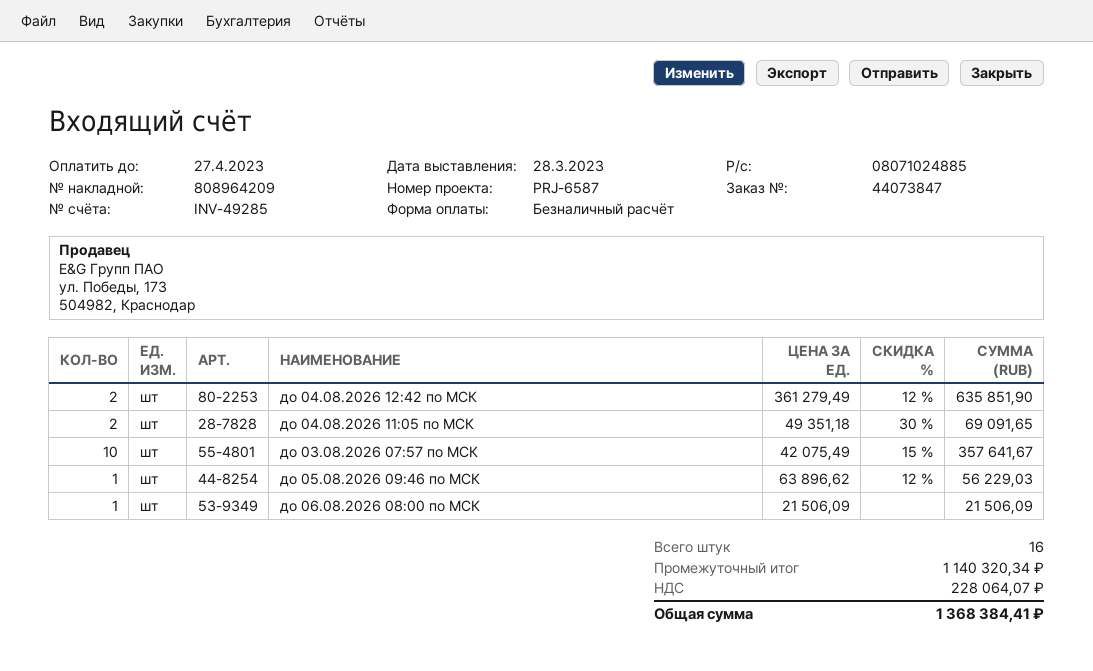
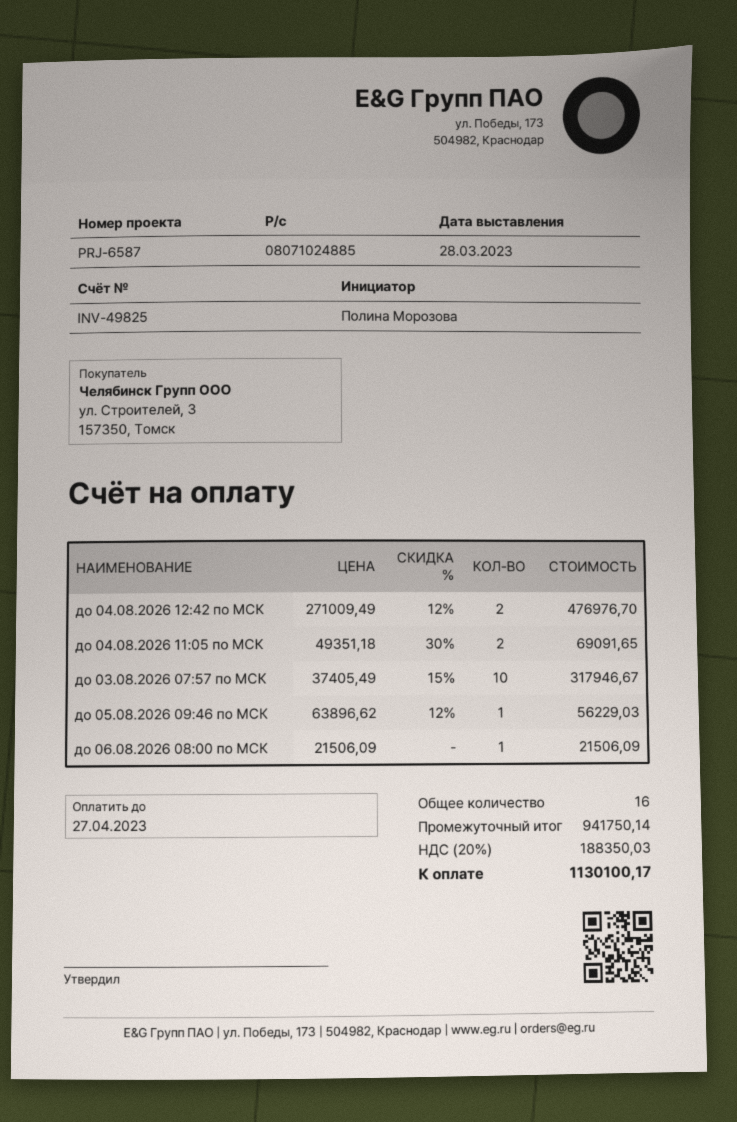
invoice number: INV-49285 -> INV-49825
до 04.08.2026 12:42 по МСК: 2 x 361279.49 - 12% = 635851.90 -> 2 x 271009.49 - 12% = 476976.70
до 03.08.2026 07:57 по МСК: 10 x 42075.49 - 15% = 357641.67 -> 10 x 37405.49 - 15% = 317946.67
subtotal: 1140320.34 -> 941750.14
tax: 228064.07 -> 188350.03
total: 1368384.41 -> 1130100.17

